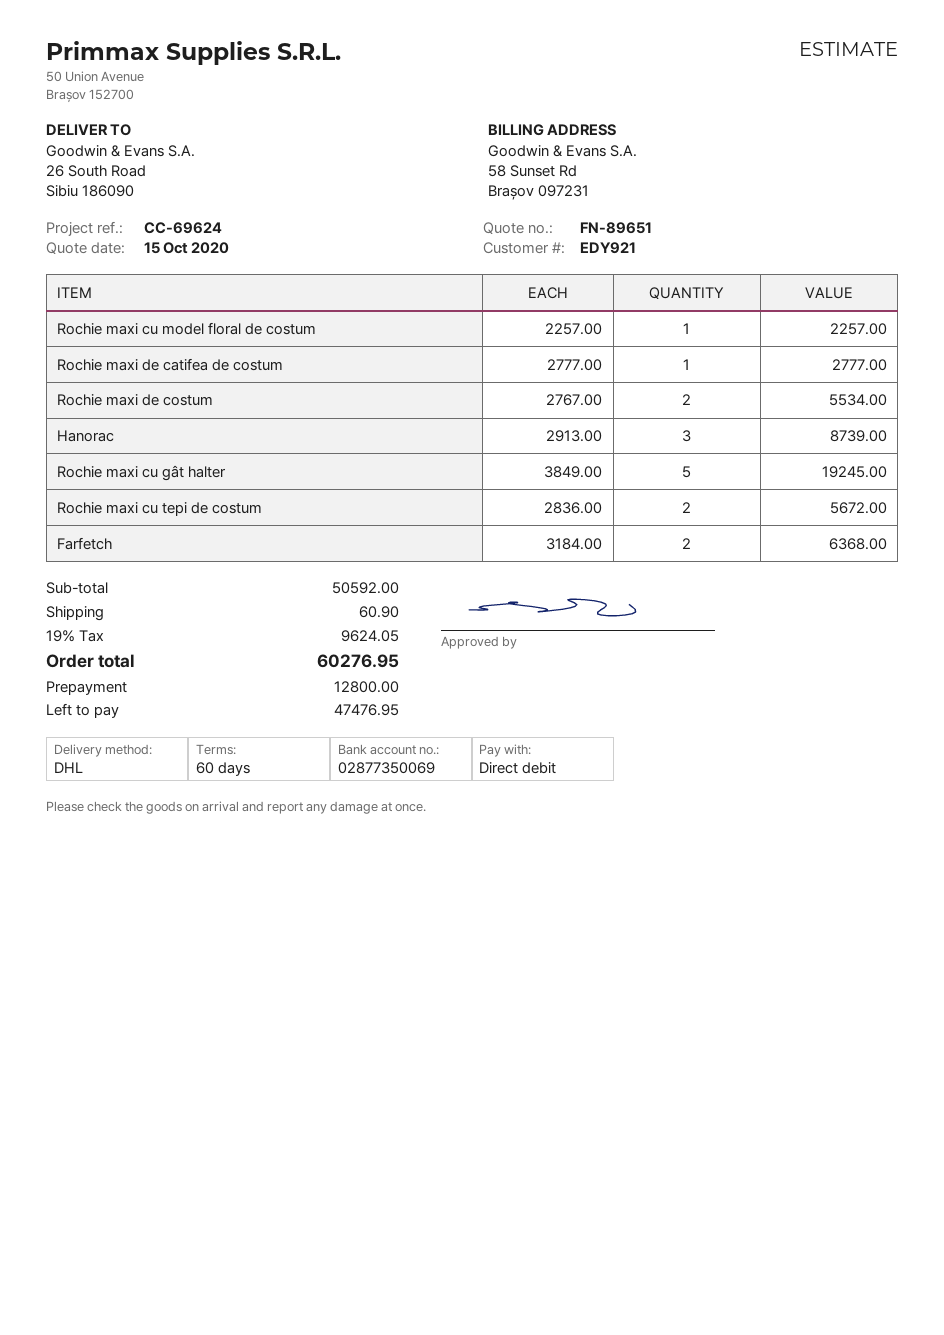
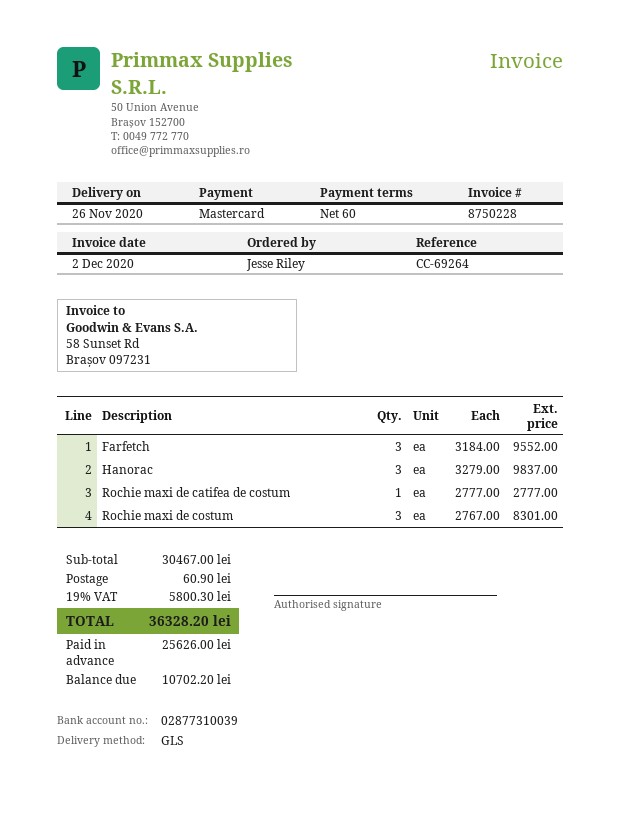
reference: CC-69624 -> CC-69264
payment method: direct debit -> Mastercard
bank account: 02877350069 -> 02877310039
shipping method: DHL -> GLS
Rochie maxi cu model floral de costum: 1 x 2257.00 = 2257.00 -> none
Rochie maxi de costum: 2 x 2767.00 = 5534.00 -> 3 x 2767.00 = 8301.00
Hanorac: 3 x 2913.00 = 8739.00 -> 3 x 3279.00 = 9837.00
Rochie maxi cu gât halter: 5 x 3849.00 = 19245.00 -> none
Rochie maxi cu tepi de costum: 2 x 2836.00 = 5672.00 -> none
Farfetch: 2 x 3184.00 = 6368.00 -> 3 x 3184.00 = 9552.00
subtotal: 50592.00 -> 30467.00
tax: 19% = 9624.05 -> 19% = 5800.30
total: 60276.95 -> 36328.20
deposit: 12800.00 -> 25626.00
balance: 47476.95 -> 10702.20

